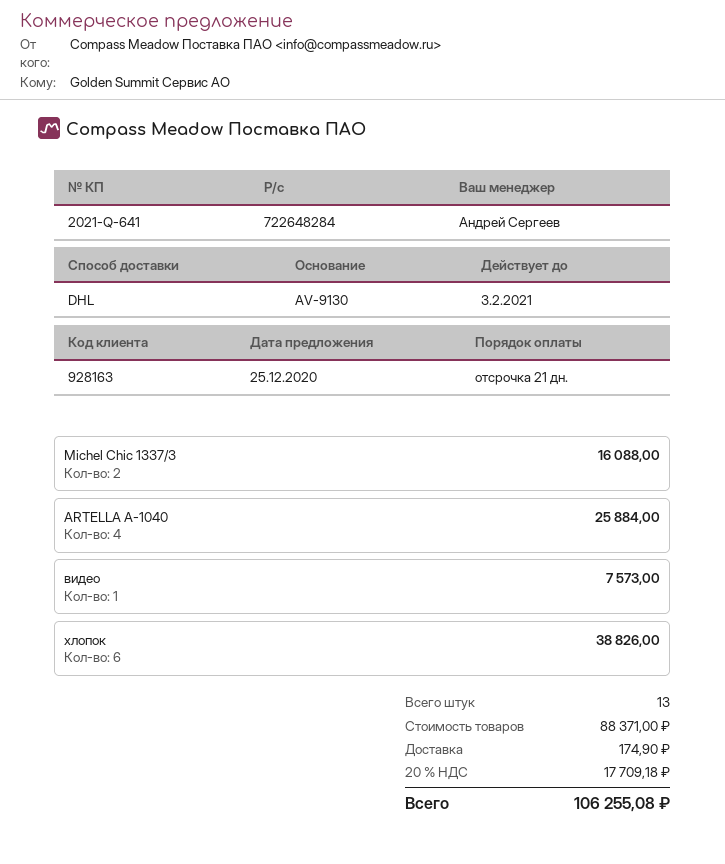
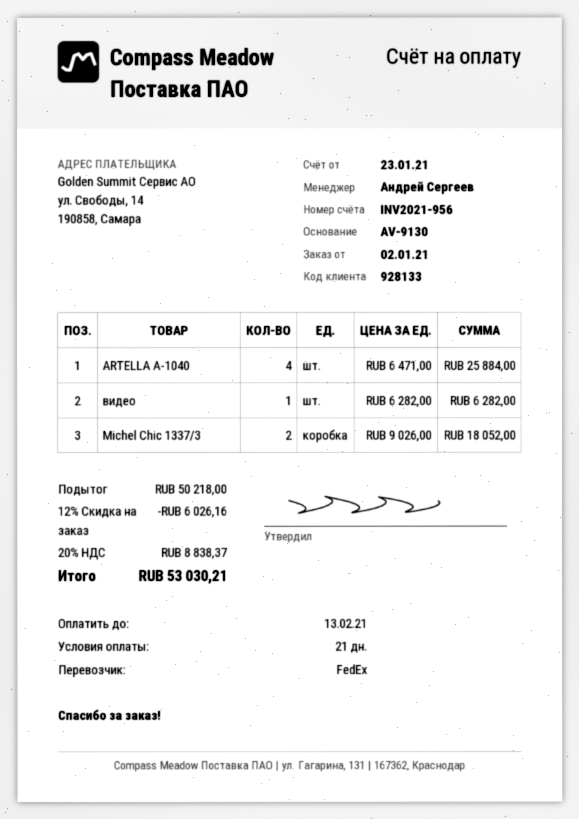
customer number: 928163 -> 928133
shipping method: DHL -> FedEx
Michel Chic 1337/3: 2 for 16088.00 -> 2 for 18052.00
видео: 1 for 7573.00 -> 1 for 6282.00
хлопок: 6 for 38826.00 -> none
subtotal: 88371.00 -> 50218.00
discount: none -> 12% = 6026.16
shipping: 174.90 -> none
tax: 20% = 17709.18 -> 20% = 8838.37
total: 106255.08 -> 53030.21

